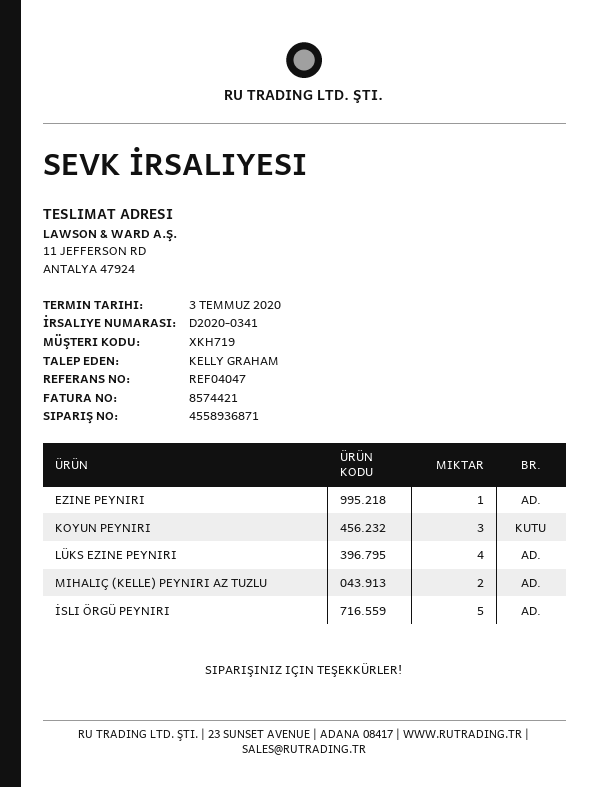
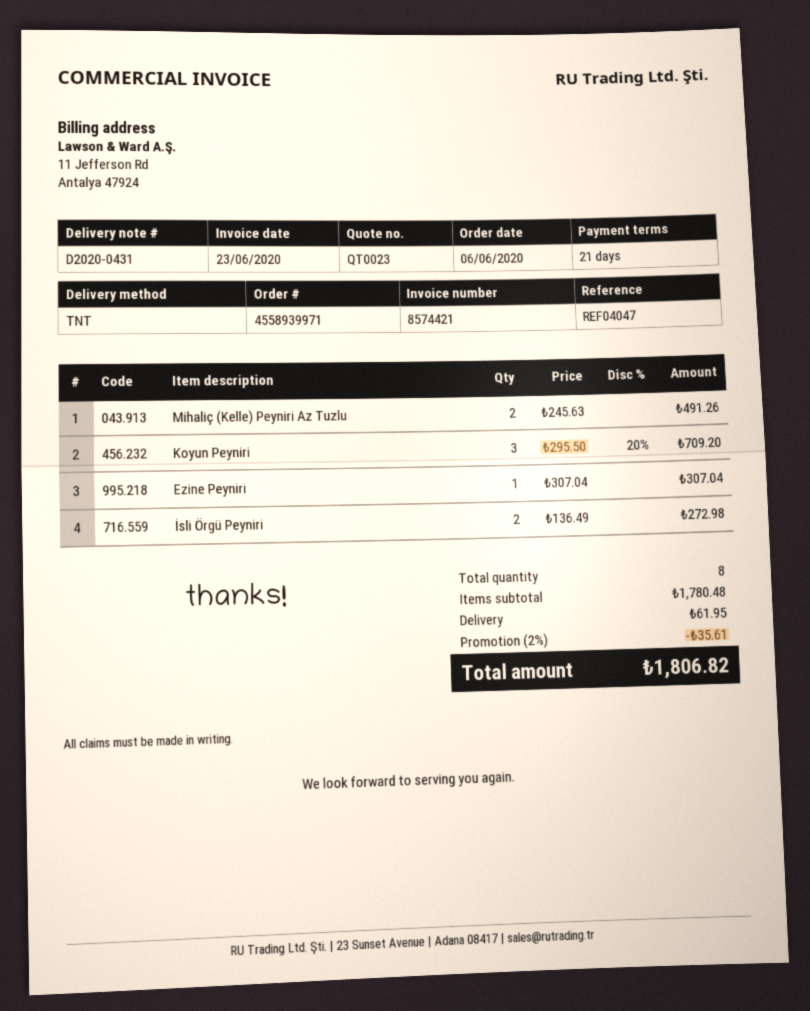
order number: 4558936871 -> 4558939971
delivery note number: D2020-0341 -> D2020-0431
LÜKS EZINE PEYNIRI: 4 -> none
İSLI ÖRGÜ PEYNIRI: 5 -> 2

